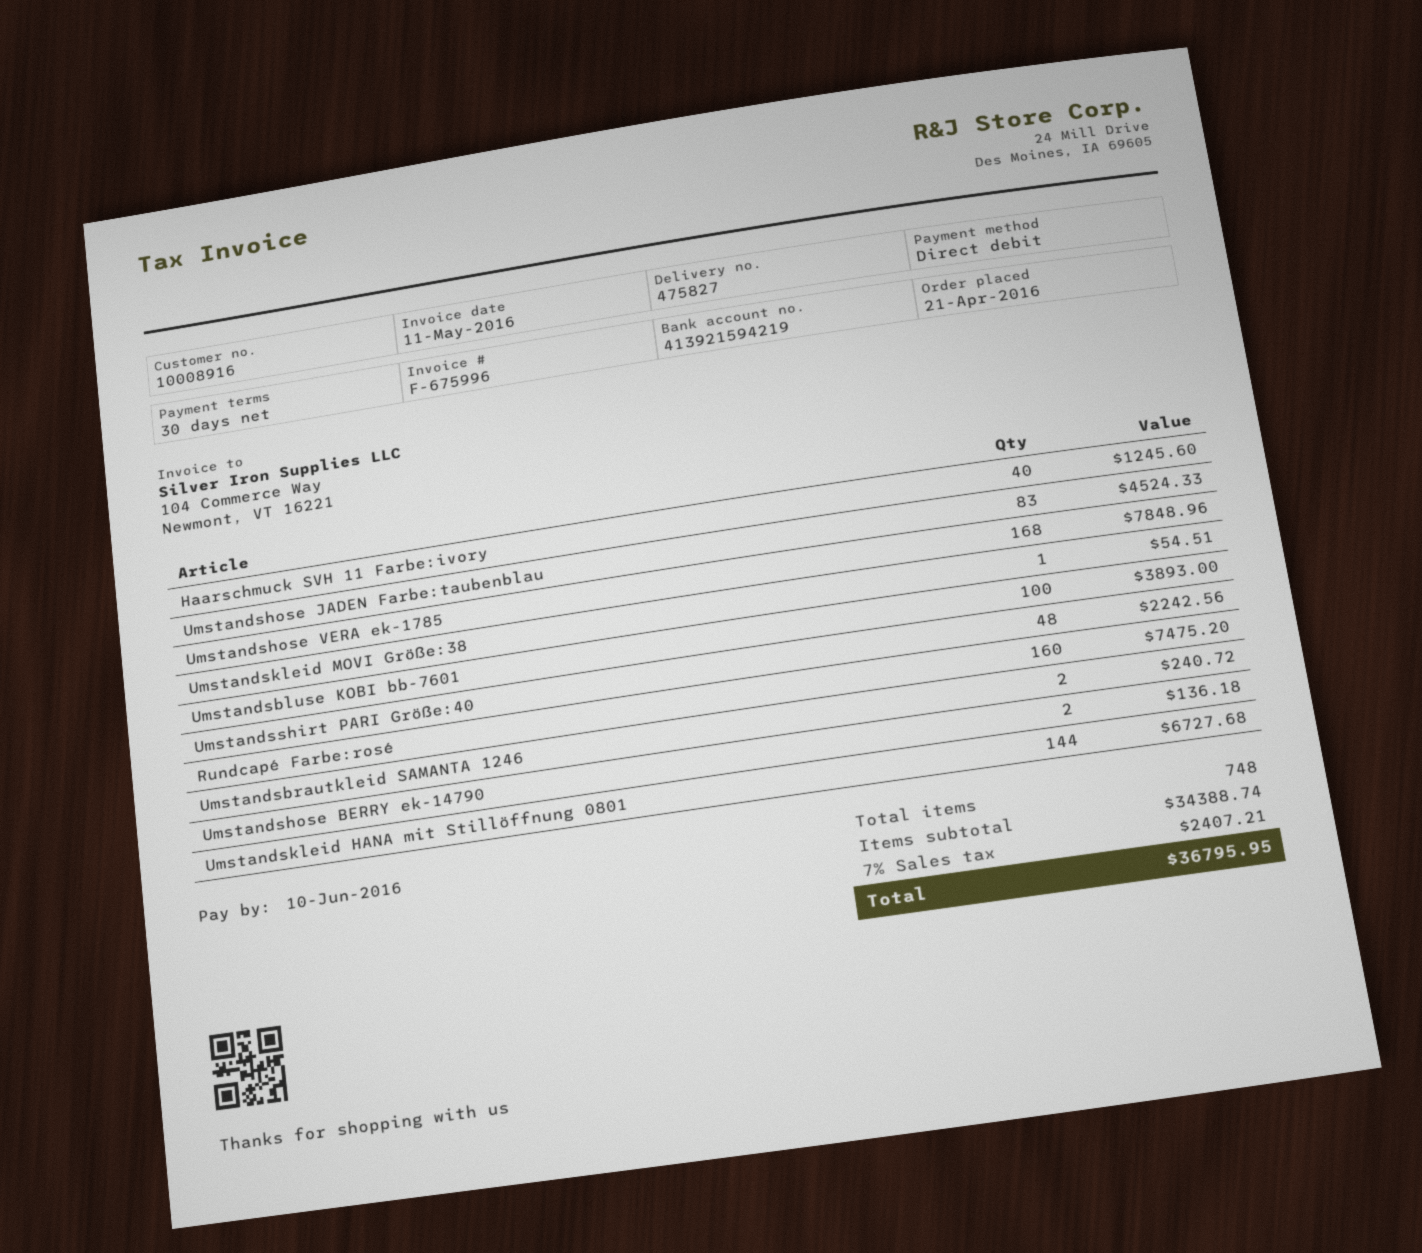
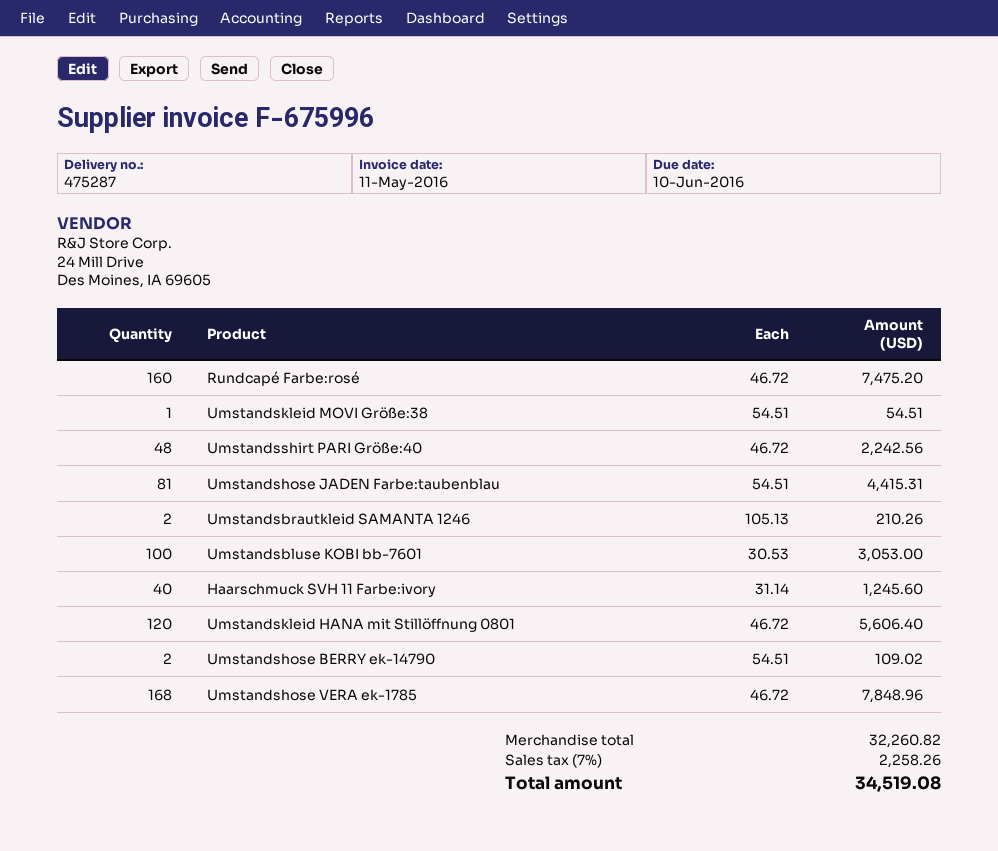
delivery note number: 475827 -> 475287
Umstandshose JADEN Farbe:taubenblau: 83 for 4524.33 -> 81 for 4415.31
Umstandsbluse KOBI bb-7601: 100 for 3893.00 -> 100 for 3053.00
Umstandsbrautkleid SAMANTA 1246: 2 for 240.72 -> 2 for 210.26
Umstandshose BERRY ek-14790: 2 for 136.18 -> 2 for 109.02
Umstandskleid HANA mit Stillöffnung 0801: 144 for 6727.68 -> 120 for 5606.40
subtotal: 34388.74 -> 32260.82
tax: 7% = 2407.21 -> 7% = 2258.26
total: 36795.95 -> 34519.08

